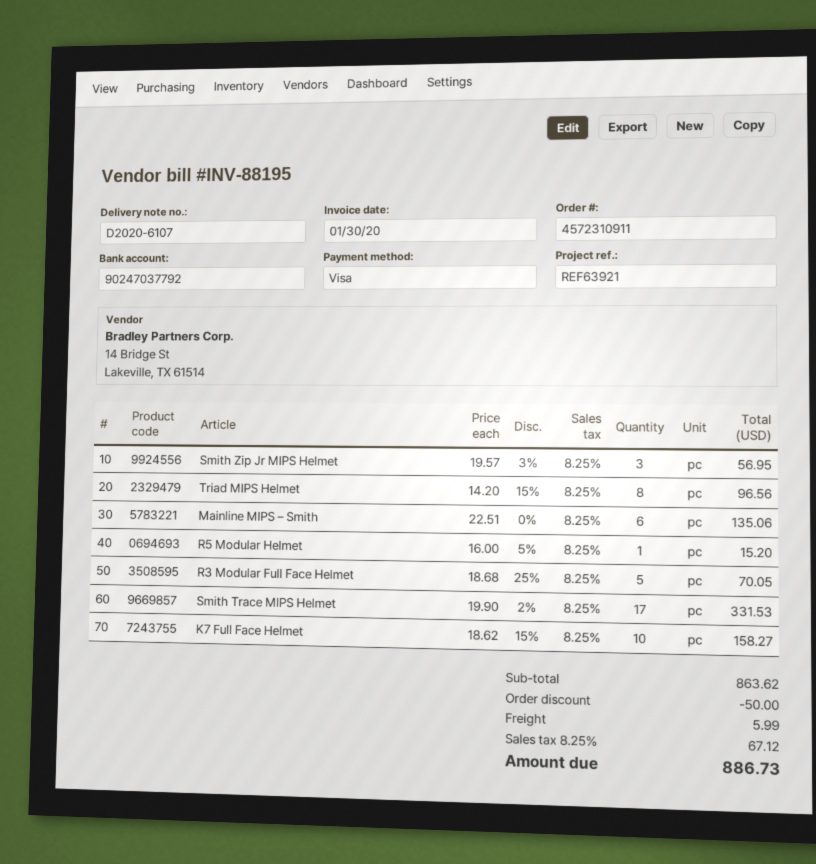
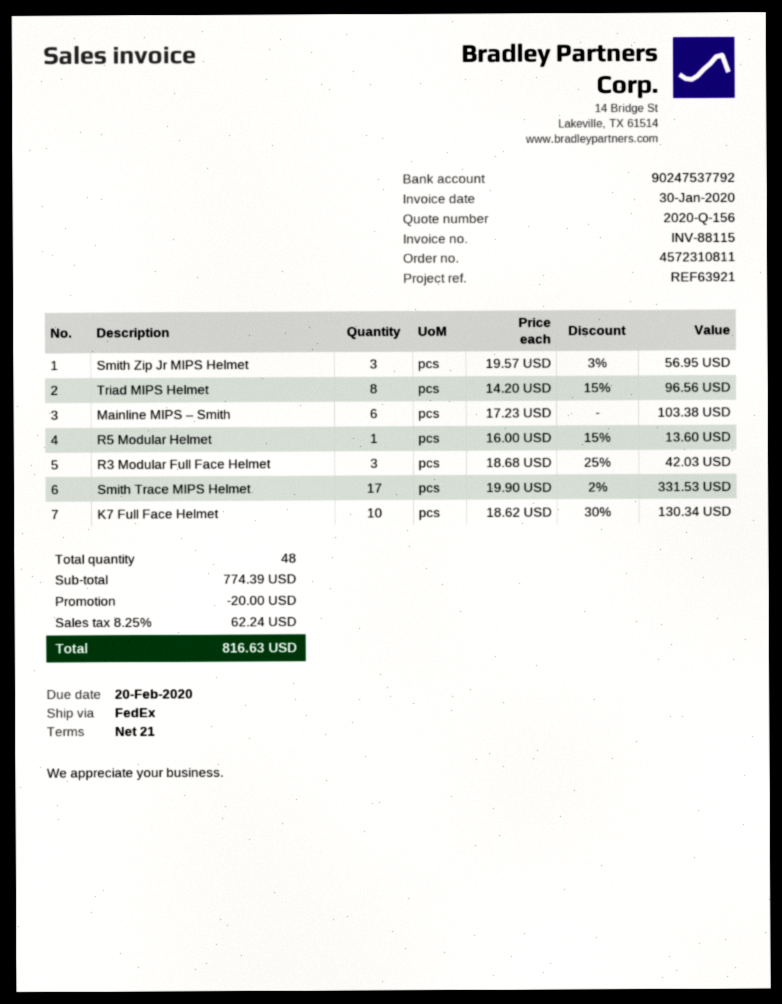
order number: 4572310911 -> 4572310811
invoice number: INV-88195 -> INV-88115
bank account: 90247037792 -> 90247537792
Mainline MIPS – Smith: 6 x 22.51 = 135.06 -> 6 x 17.23 = 103.38
R5 Modular Helmet: 1 x 16.00 - 5% = 15.20 -> 1 x 16.00 - 15% = 13.60
R3 Modular Full Face Helmet: 5 x 18.68 - 25% = 70.05 -> 3 x 18.68 - 25% = 42.03
K7 Full Face Helmet: 10 x 18.62 - 15% = 158.27 -> 10 x 18.62 - 30% = 130.34
subtotal: 863.62 -> 774.39
discount: 50.00 -> 20.00
shipping: 5.99 -> none
tax: 8.25% = 67.12 -> 8.25% = 62.24
total: 886.73 -> 816.63

